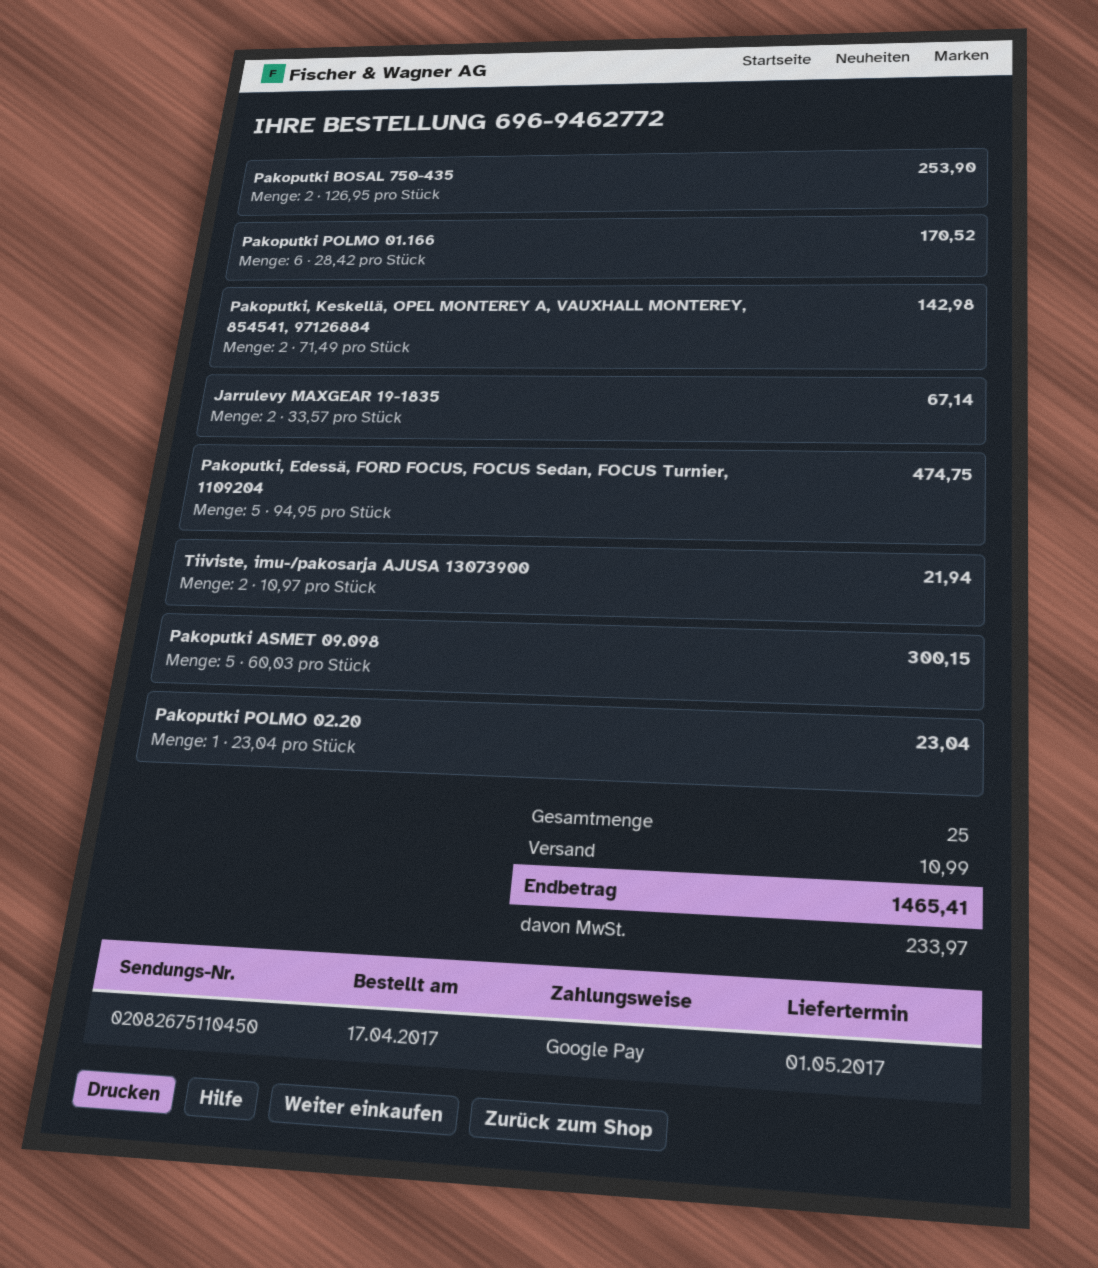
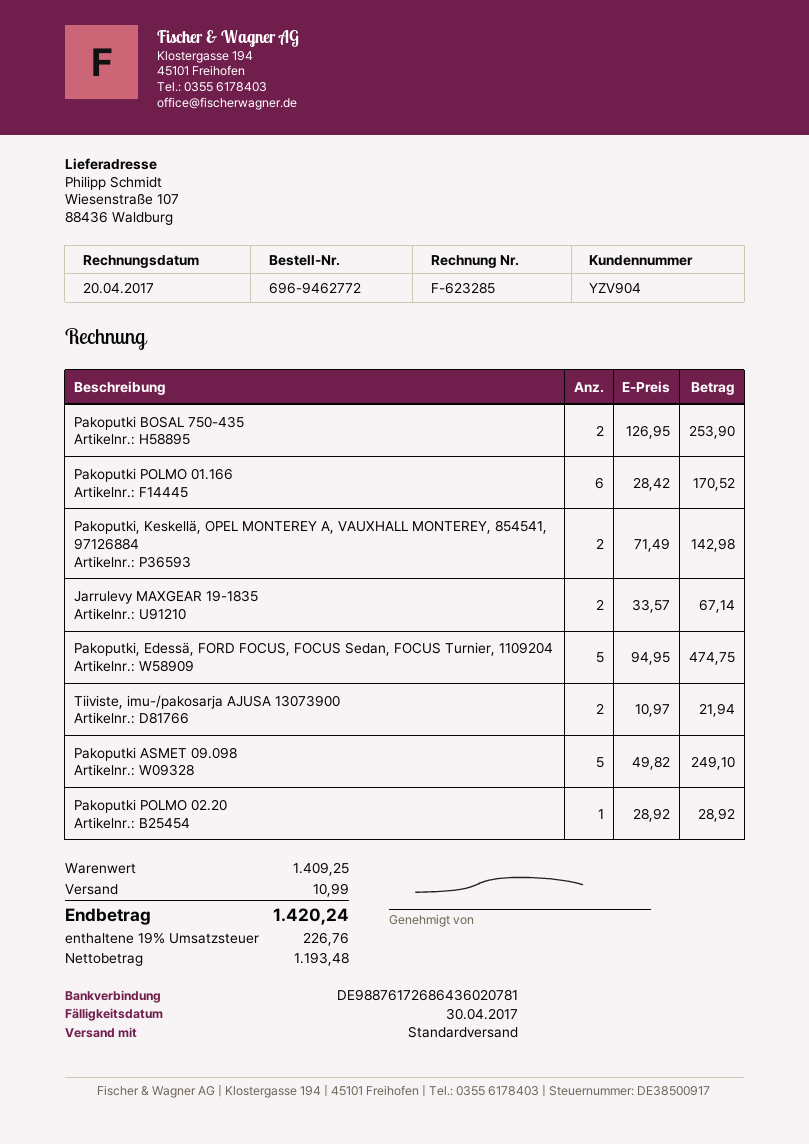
Pakoputki ASMET 09.098: 5 x 60.03 = 300.15 -> 5 x 49.82 = 249.10
Pakoputki POLMO 02.20: 1 x 23.04 = 23.04 -> 1 x 28.92 = 28.92
tax: 233.97 -> 226.76
total: 1465.41 -> 1420.24

